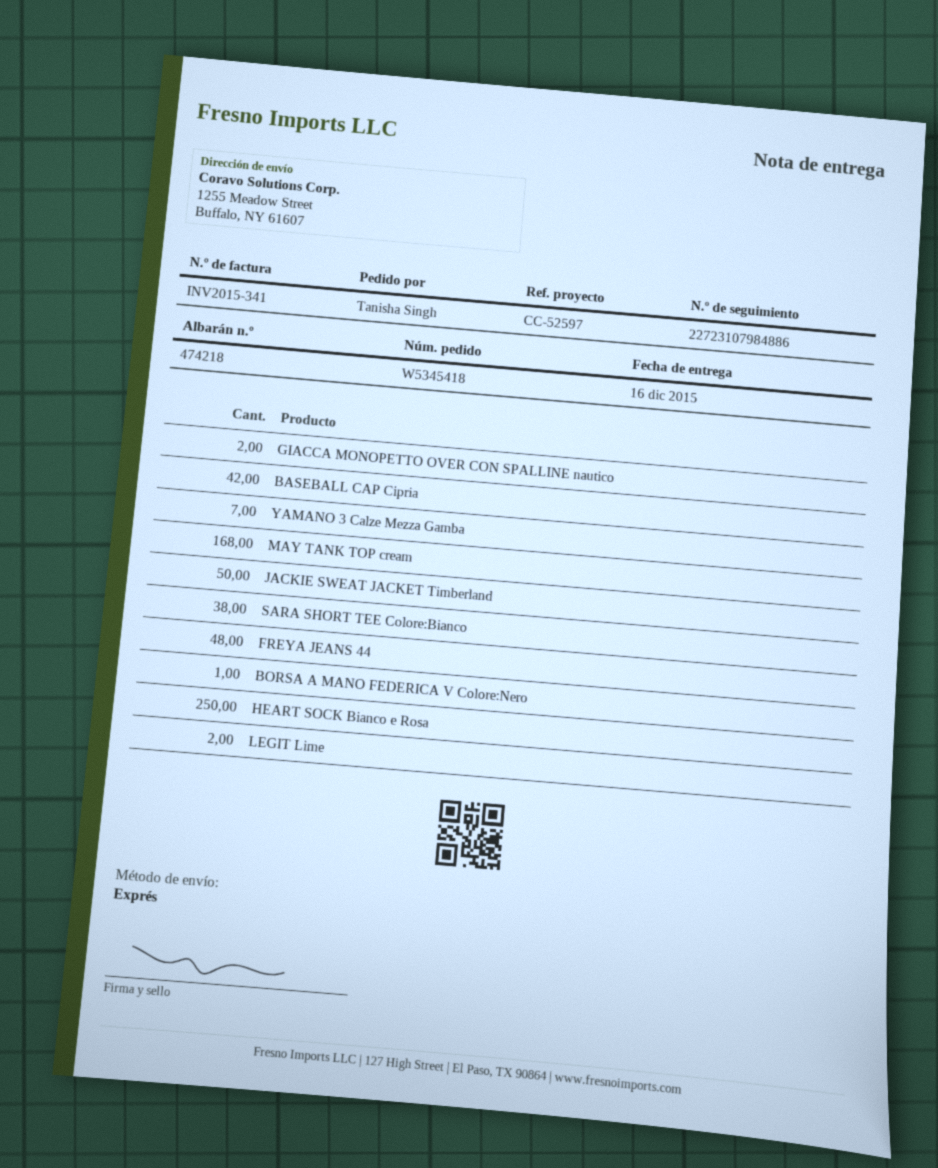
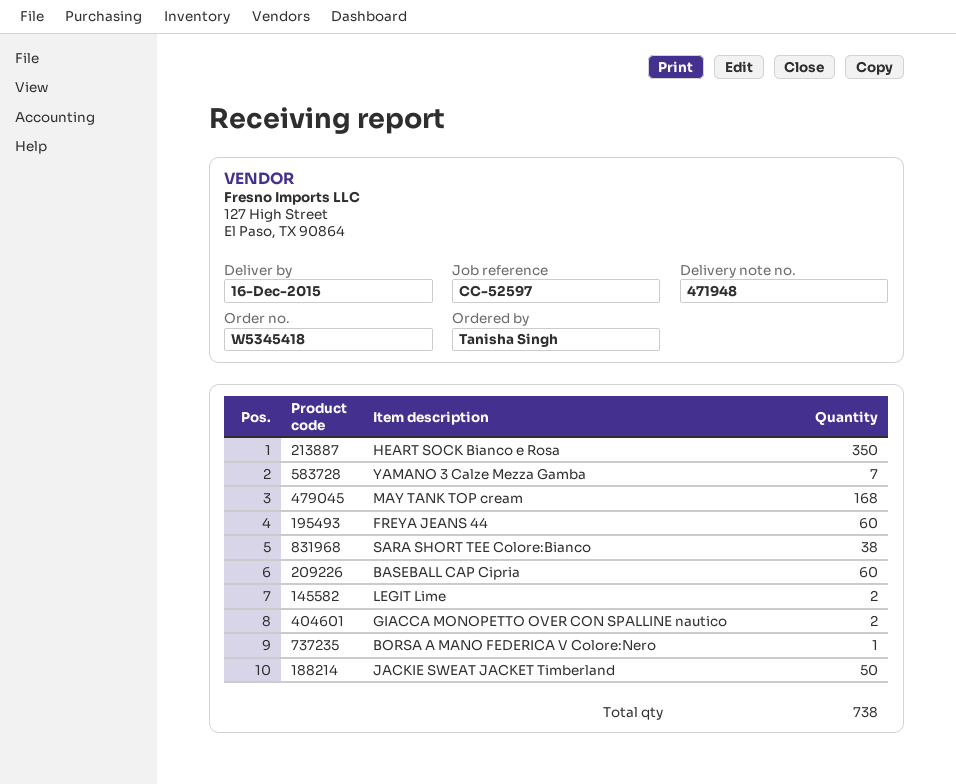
delivery note number: 474218 -> 471948
BASEBALL CAP Cipria: 42 -> 60
FREYA JEANS 44: 48 -> 60
HEART SOCK Bianco e Rosa: 250 -> 350

